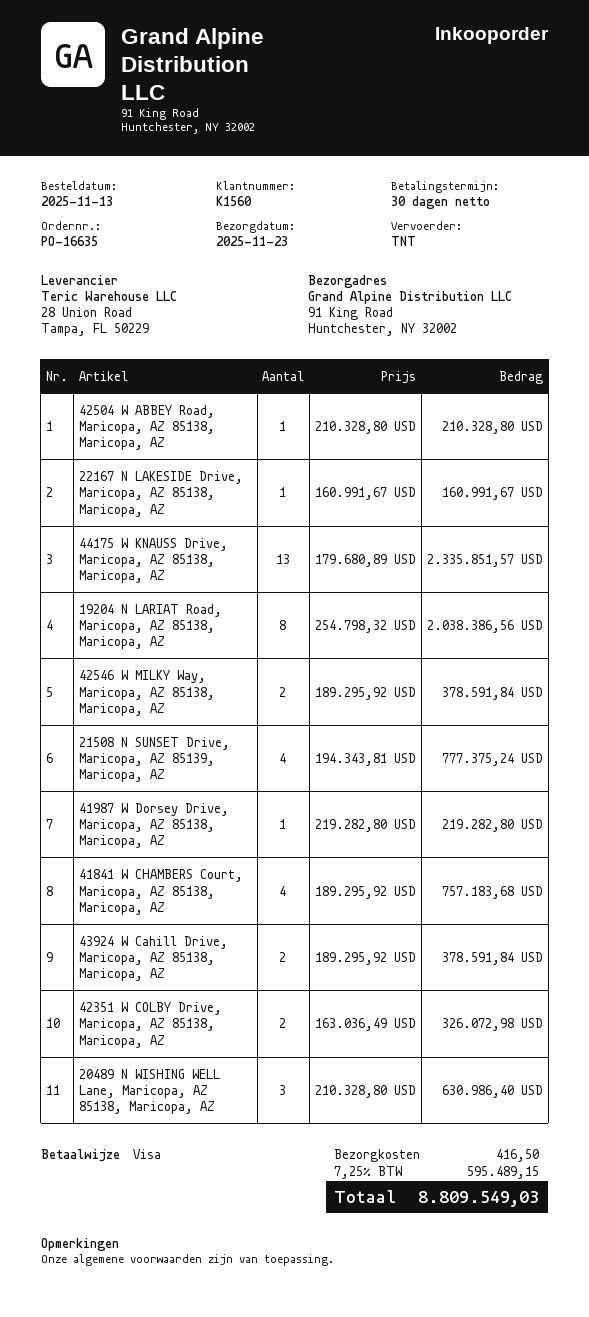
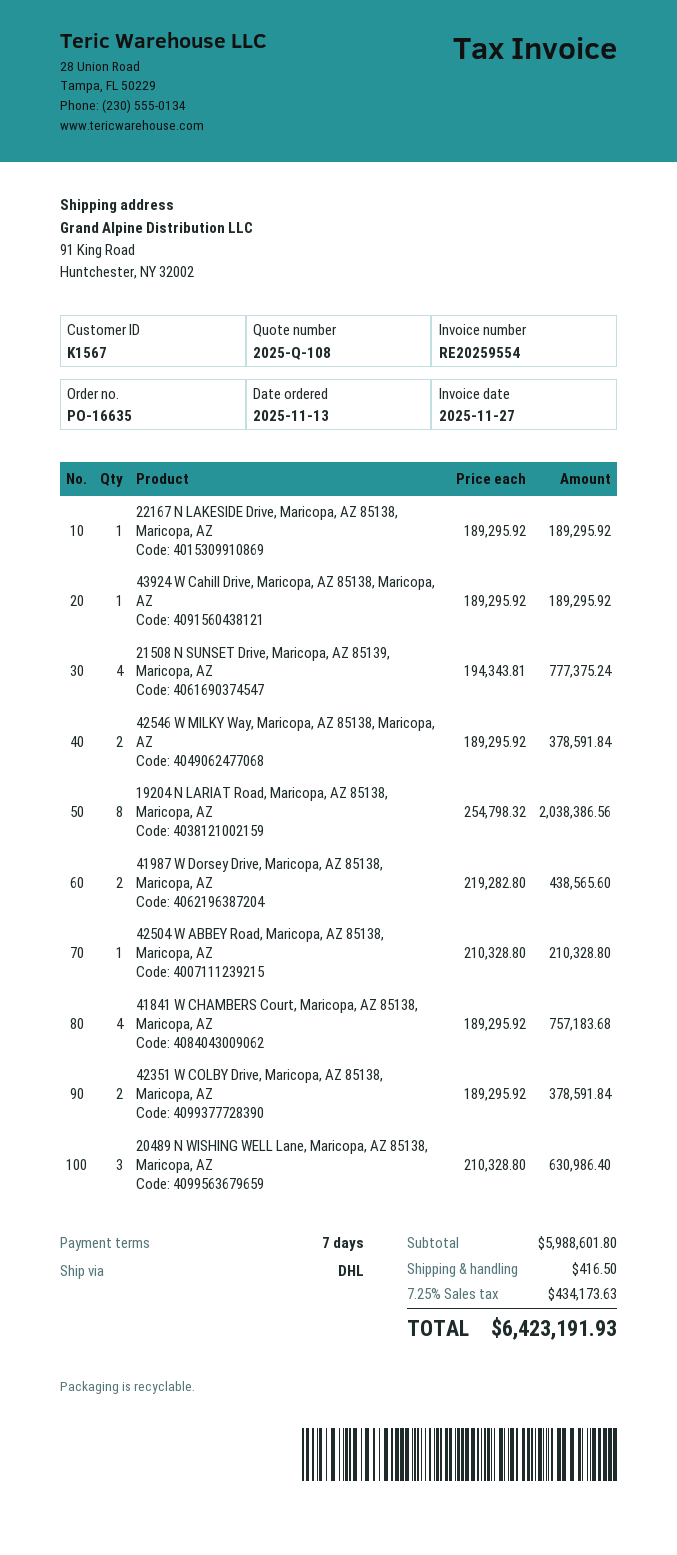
payment terms: 30 days -> 7 days
customer number: K1560 -> K1567
shipping method: TNT -> DHL
22167 N LAKESIDE Drive, Maricopa, AZ 85138, Maricopa, AZ: 1 x 160991.67 = 160991.67 -> 1 x 189295.92 = 189295.92
44175 W KNAUSS Drive, Maricopa, AZ 85138, Maricopa, AZ: 13 x 179680.89 = 2335851.57 -> none
41987 W Dorsey Drive, Maricopa, AZ 85138, Maricopa, AZ: 1 x 219282.80 = 219282.80 -> 2 x 219282.80 = 438565.60
43924 W Cahill Drive, Maricopa, AZ 85138, Maricopa, AZ: 2 x 189295.92 = 378591.84 -> 1 x 189295.92 = 189295.92
42351 W COLBY Drive, Maricopa, AZ 85138, Maricopa, AZ: 2 x 163036.49 = 326072.98 -> 2 x 189295.92 = 378591.84
tax: 7.25% = 595489.15 -> 7.25% = 434173.63
total: 8809549.03 -> 6423191.93

